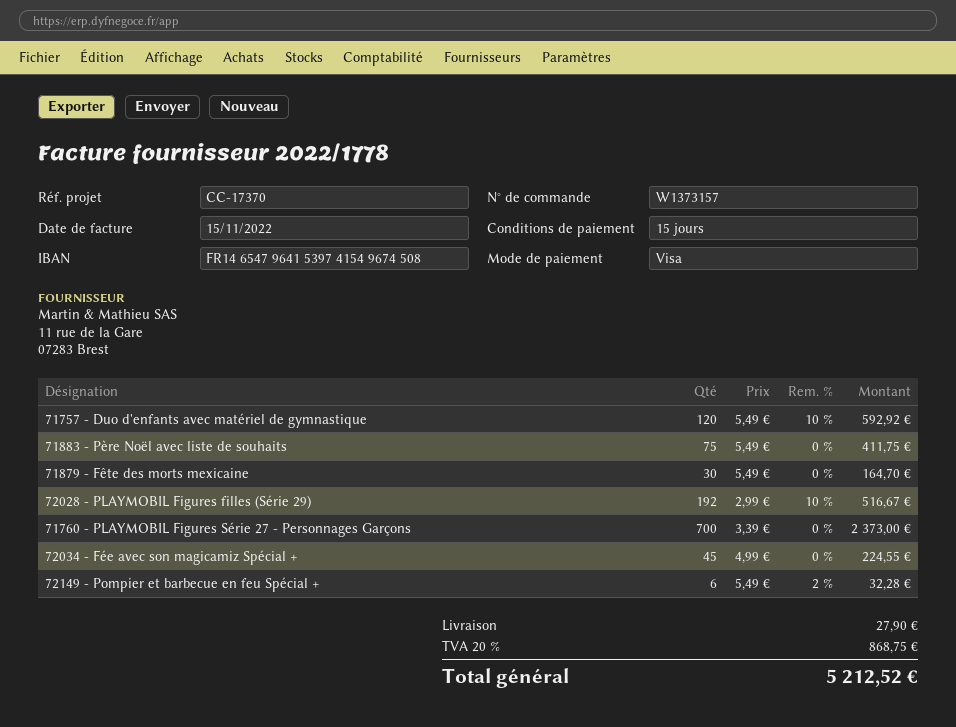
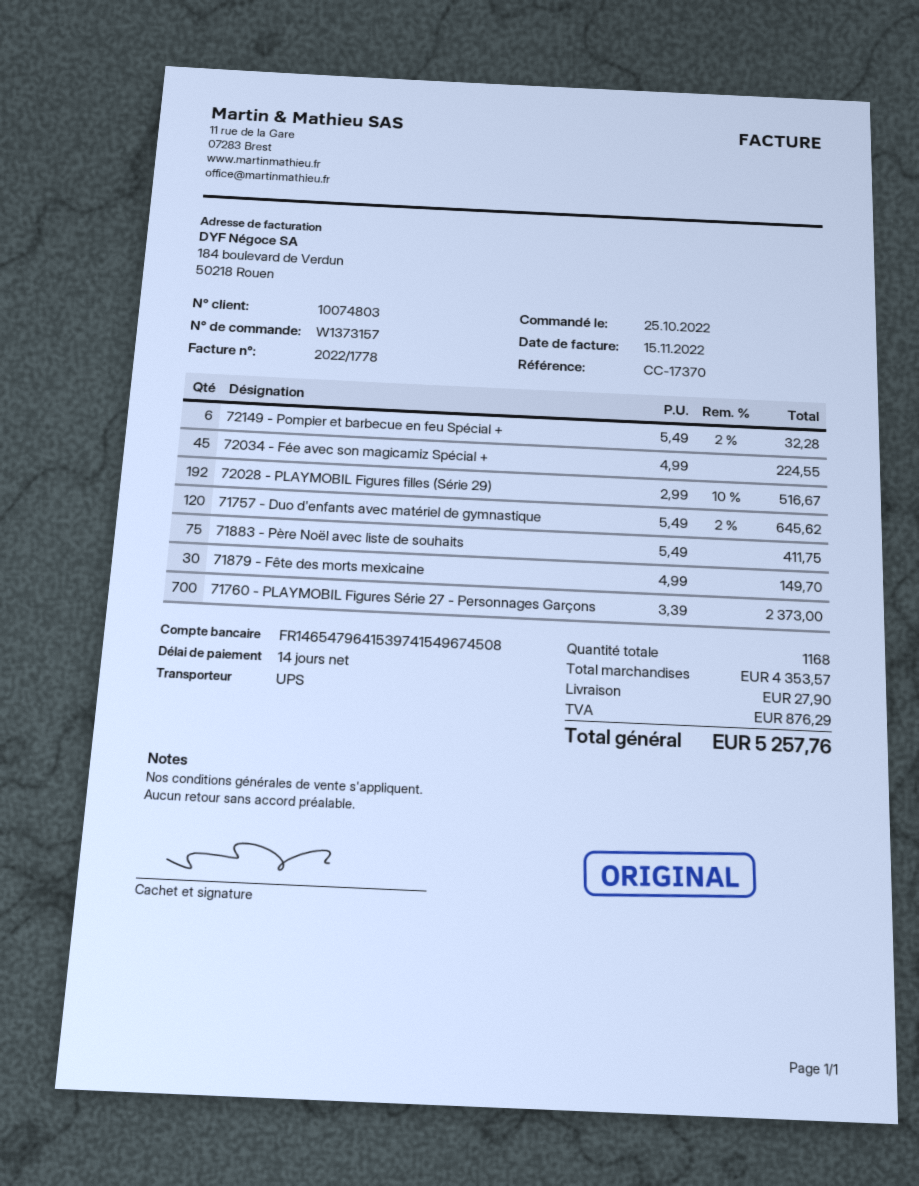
payment terms: 15 days -> 14 days
71757 - Duo d'enfants avec matériel de gymnastique: 120 x 5.49 - 10% = 592.92 -> 120 x 5.49 - 2% = 645.62
71879 - Fête des morts mexicaine: 30 x 5.49 = 164.70 -> 30 x 4.99 = 149.70
tax: 868.75 -> 876.29
total: 5212.52 -> 5257.76

